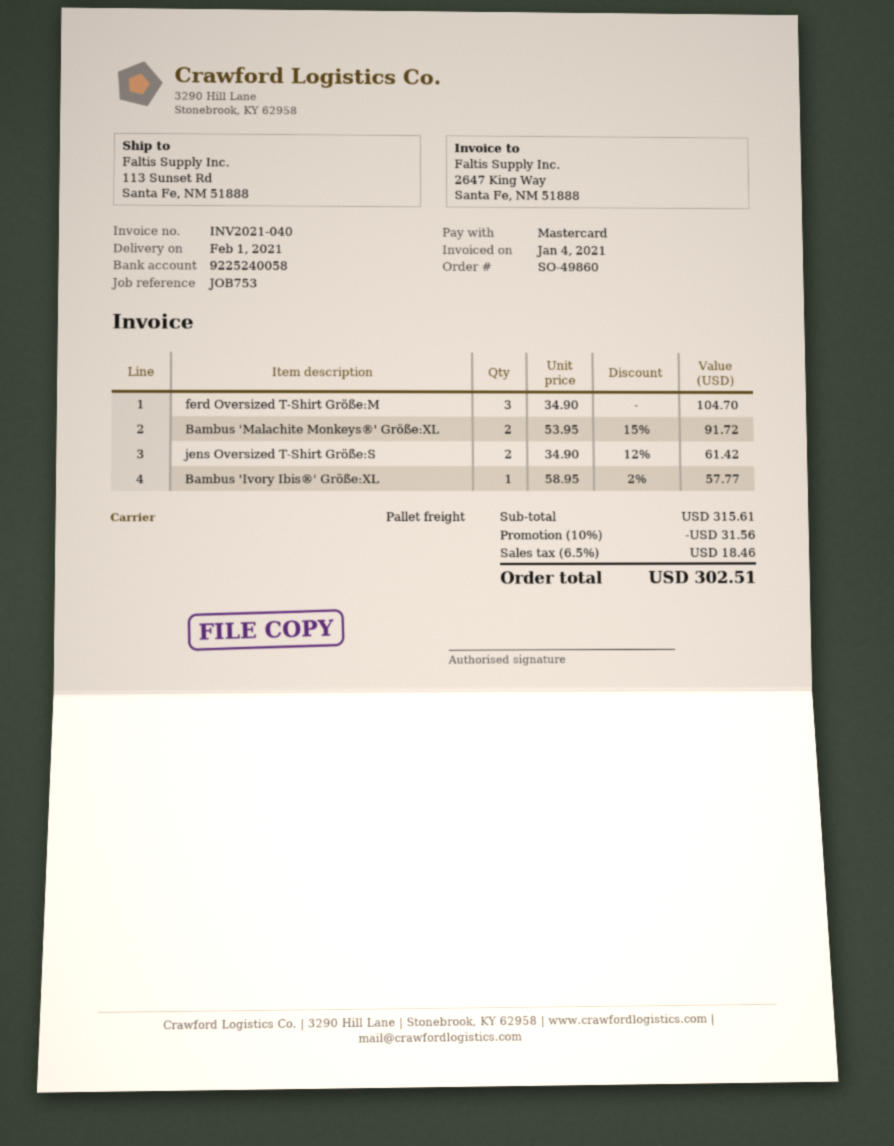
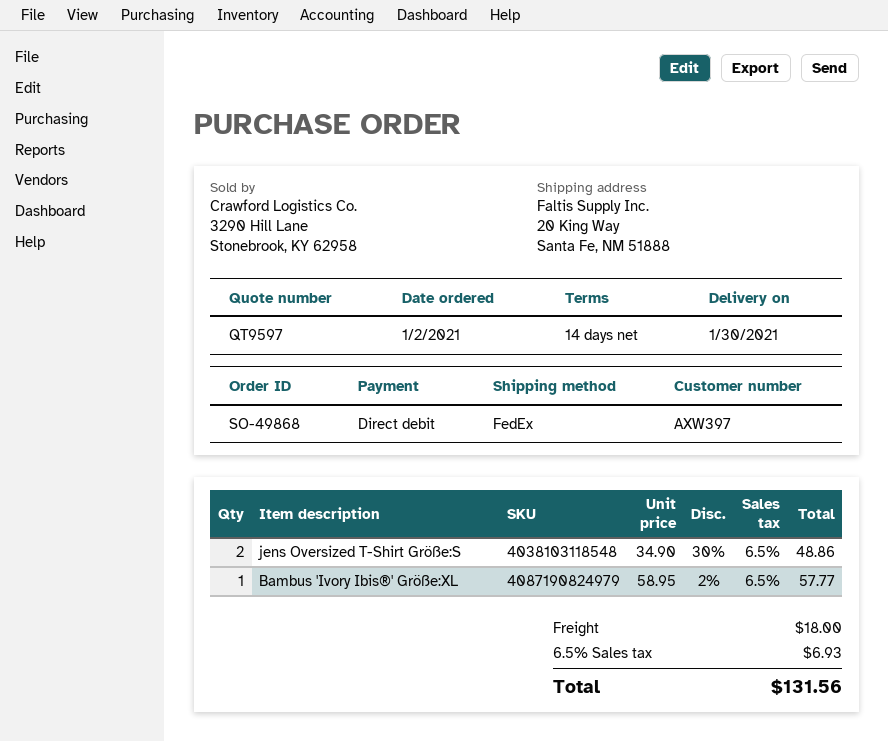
order number: SO-49860 -> SO-49868
delivery date: 2021-02-01 -> 2021-01-30
payment method: Mastercard -> direct debit
shipping method: pallet freight -> FedEx
ship to: 113 Sunset Rd, Santa Fe, NM 51888 -> 20 King Way, Santa Fe, NM 51888
ferd Oversized T-Shirt Größe:M: 3 x 34.90 = 104.70 -> none
Bambus 'Malachite Monkeys®' Größe:XL: 2 x 53.95 - 15% = 91.72 -> none
jens Oversized T-Shirt Größe:S: 2 x 34.90 - 12% = 61.42 -> 2 x 34.90 - 30% = 48.86
discount: 10% = 31.56 -> none
shipping: none -> 18.00
tax: 6.5% = 18.46 -> 6.5% = 6.93
total: 302.51 -> 131.56

